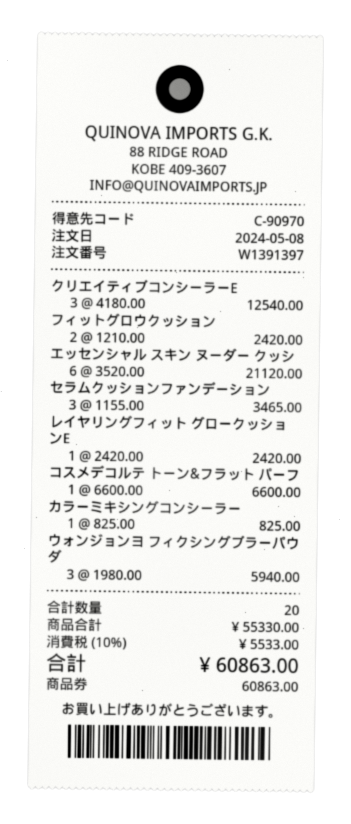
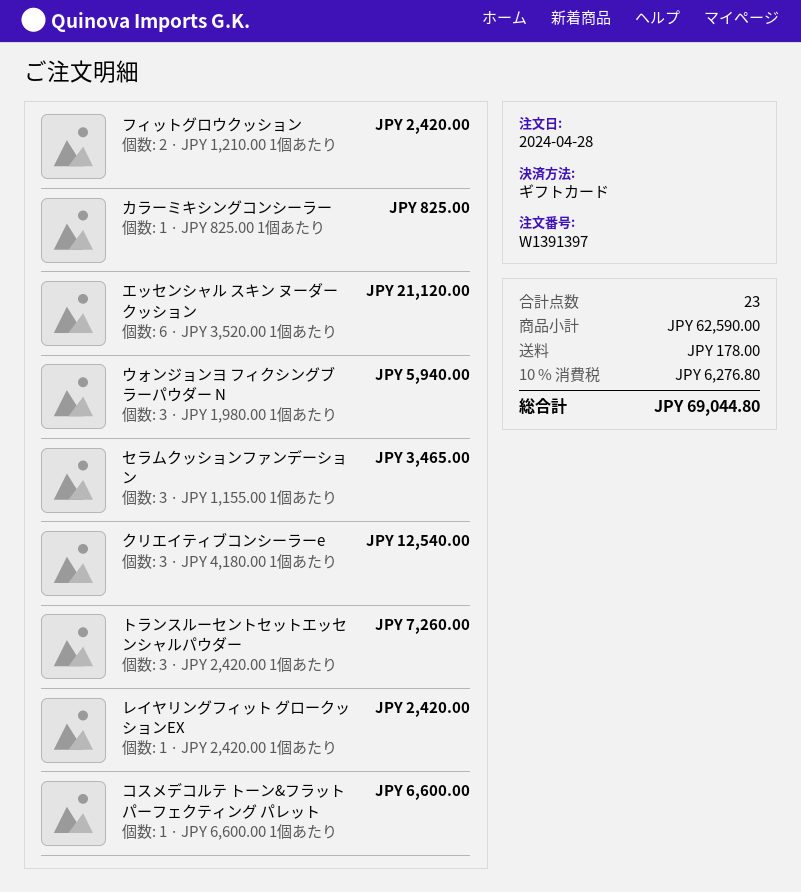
order date: 2024-05-08 -> 2024-04-28
トランスルーセントセットエッセンシャルパウダー: none -> 3 x 2420.00 = 7260.00
total quantity: 20 -> 23
subtotal: 55330.00 -> 62590.00
shipping: none -> 178.00
tax: 10% = 5533.00 -> 10% = 6276.80
total: 60863.00 -> 69044.80

